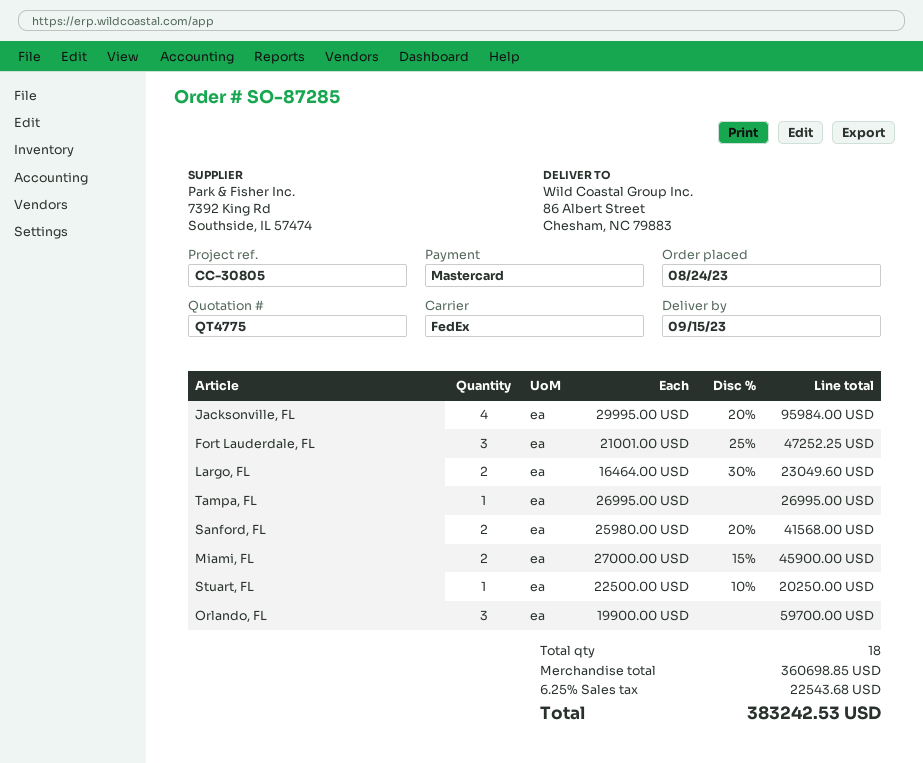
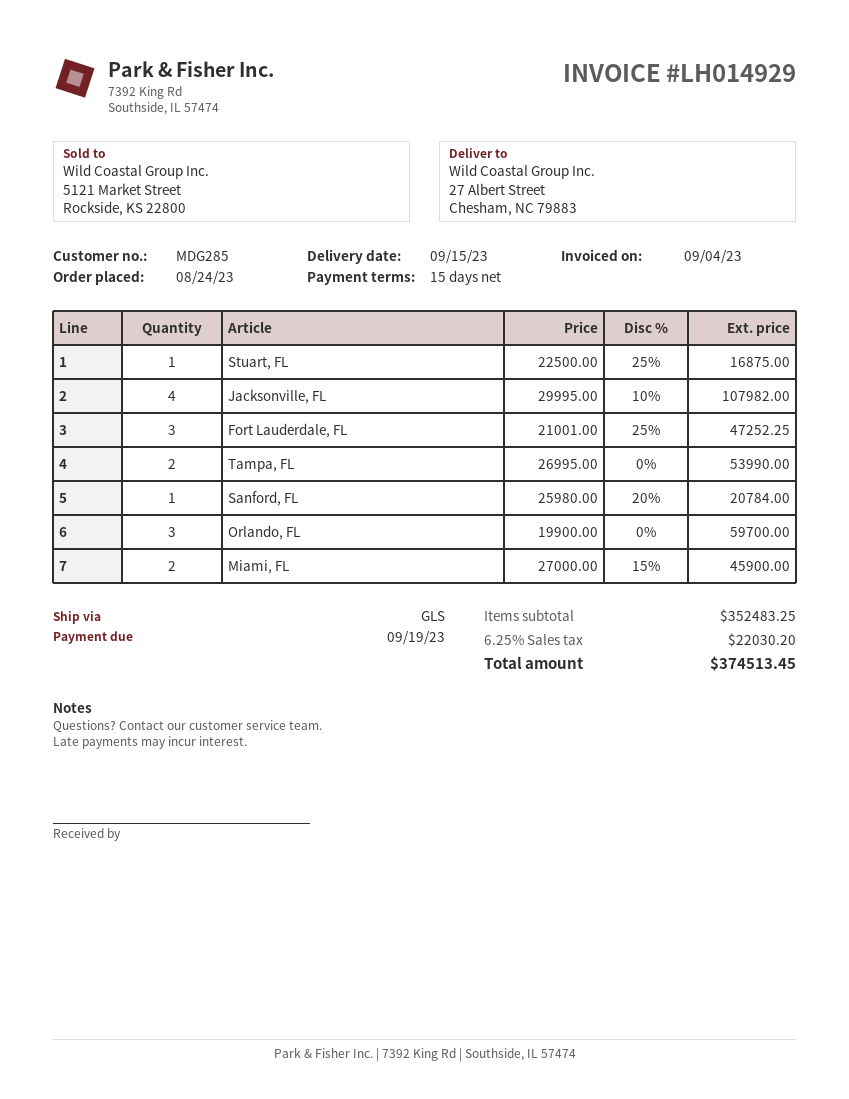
shipping method: FedEx -> GLS
ship to: 86 Albert Street, Chesham, NC 79883 -> 27 Albert Street, Chesham, NC 79883
Jacksonville, FL: 4 x 29995.00 - 20% = 95984.00 -> 4 x 29995.00 - 10% = 107982.00
Largo, FL: 2 x 16464.00 - 30% = 23049.60 -> none
Tampa, FL: 1 x 26995.00 = 26995.00 -> 2 x 26995.00 = 53990.00
Sanford, FL: 2 x 25980.00 - 20% = 41568.00 -> 1 x 25980.00 - 20% = 20784.00
Stuart, FL: 1 x 22500.00 - 10% = 20250.00 -> 1 x 22500.00 - 25% = 16875.00
subtotal: 360698.85 -> 352483.25
tax: 6.25% = 22543.68 -> 6.25% = 22030.20
total: 383242.53 -> 374513.45

